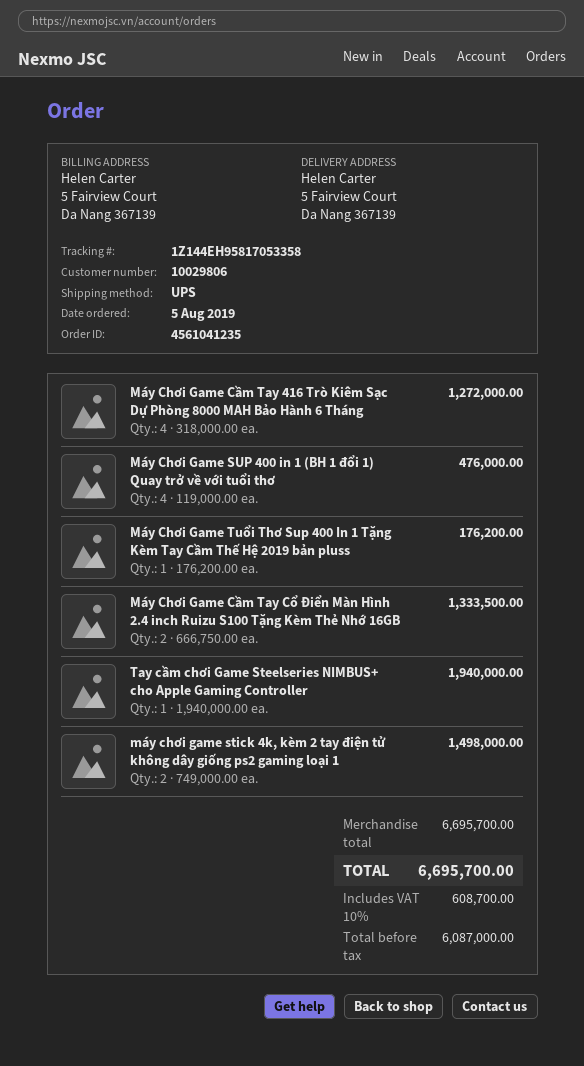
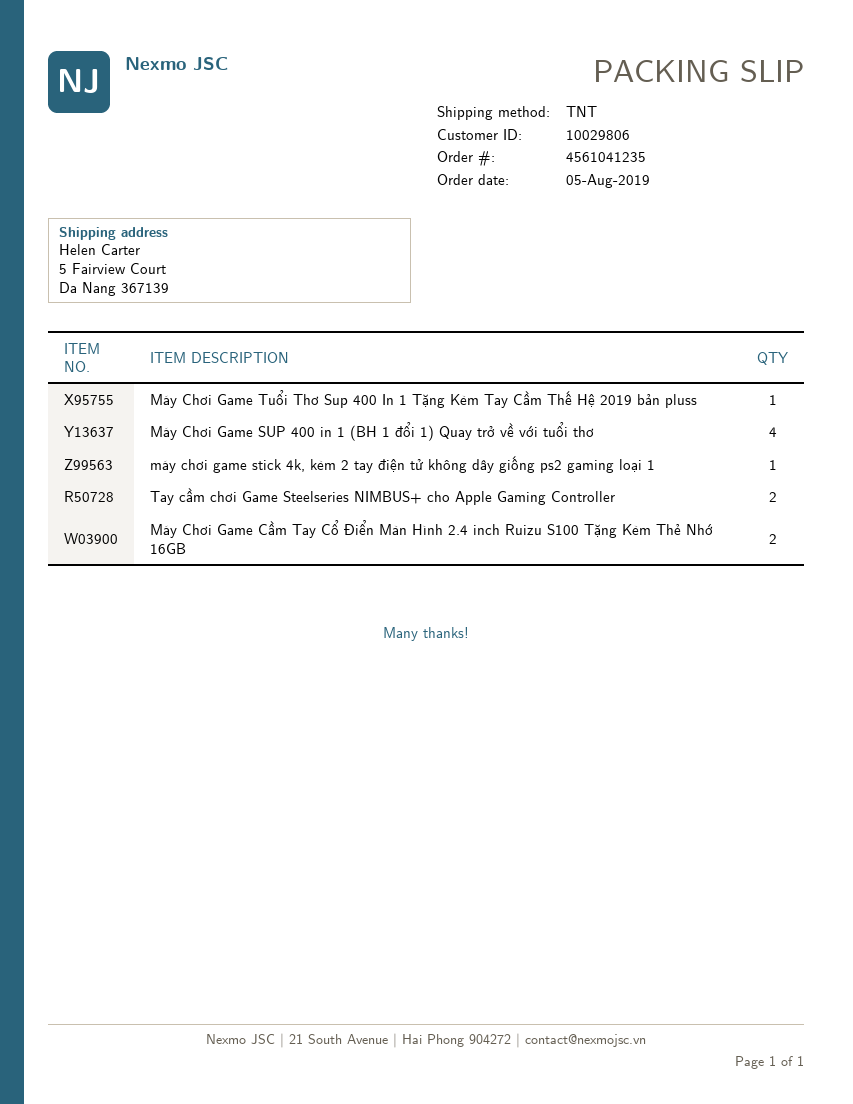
shipping method: UPS -> TNT
Máy Chơi Game Cầm Tay 416 Trò Kiêm Sạc Dự Phòng 8000 MAH Bảo Hành 6 Tháng: 4 -> none
Tay cầm chơi Game Steelseries NIMBUS+ cho Apple Gaming Controller: 1 -> 2
máy chơi game stick 4k, kèm 2 tay điện tử không dây giống ps2 gaming loại 1: 2 -> 1

